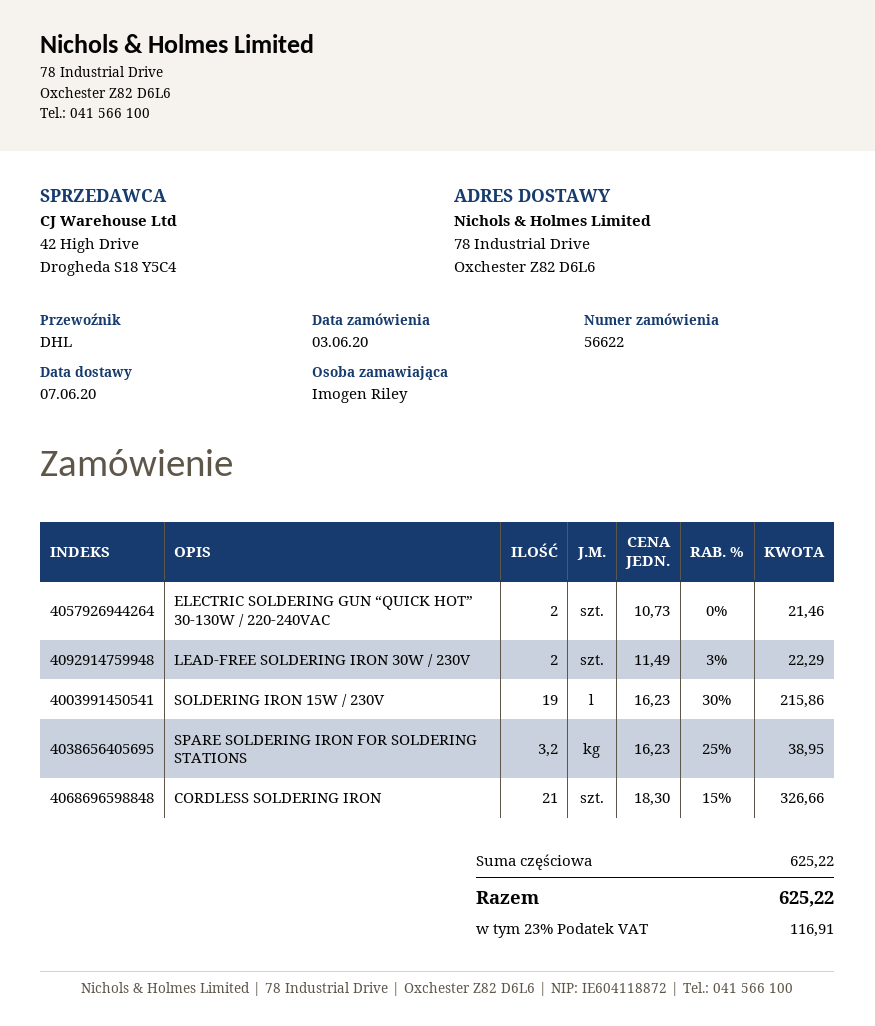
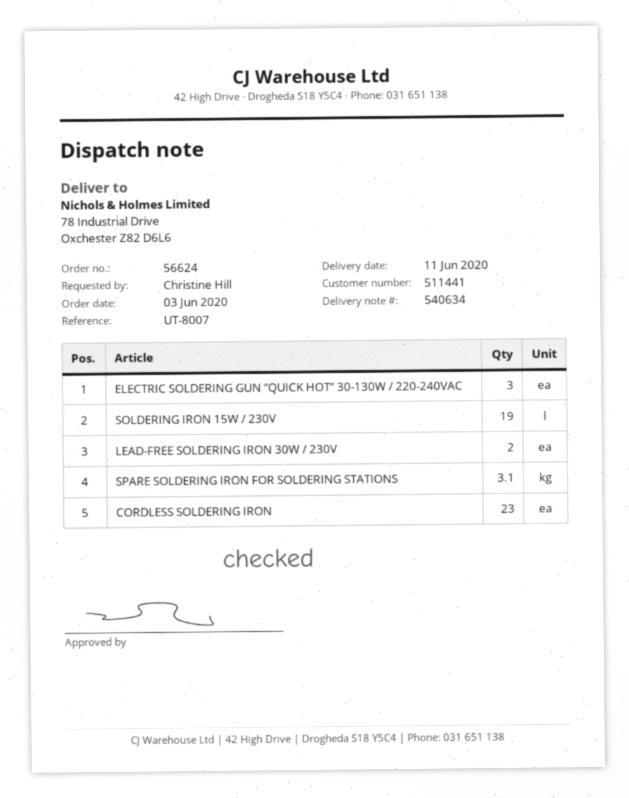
order number: 56622 -> 56624
delivery date: 2020-06-07 -> 2020-06-11
ordered by: Imogen Riley -> Christine Hill
ELECTRIC SOLDERING GUN “QUICK HOT” 30-130W / 220-240VAC: 2 -> 3
SPARE SOLDERING IRON FOR SOLDERING STATIONS: 3.2 -> 3.1
CORDLESS SOLDERING IRON: 21 -> 23

